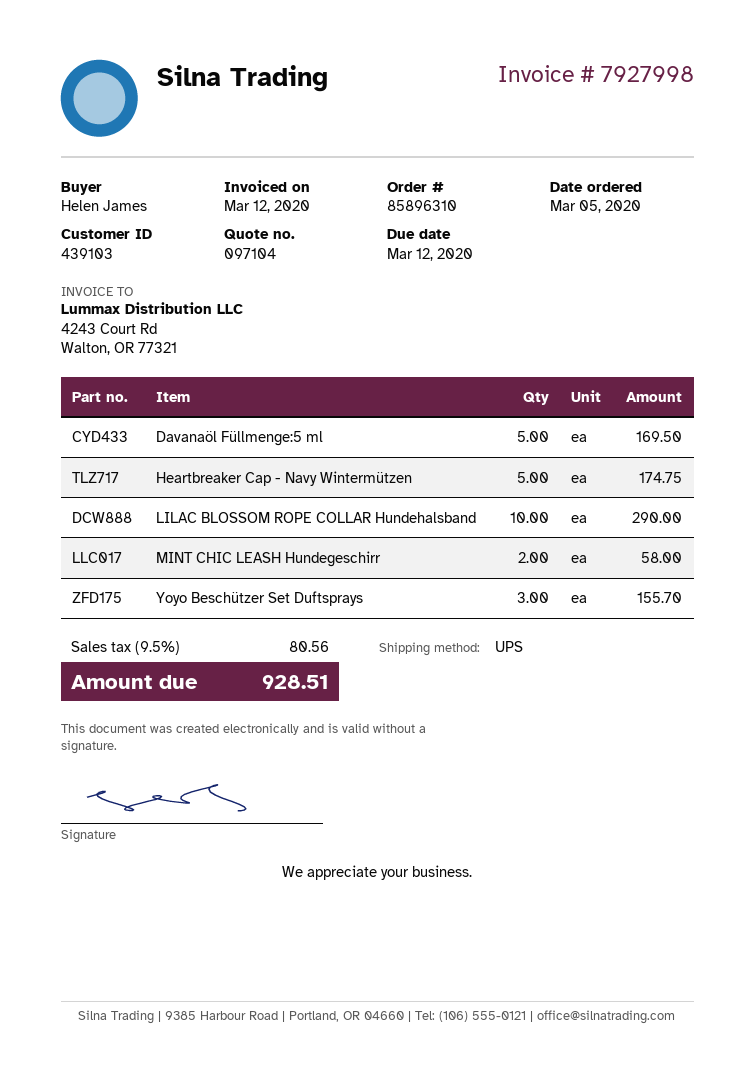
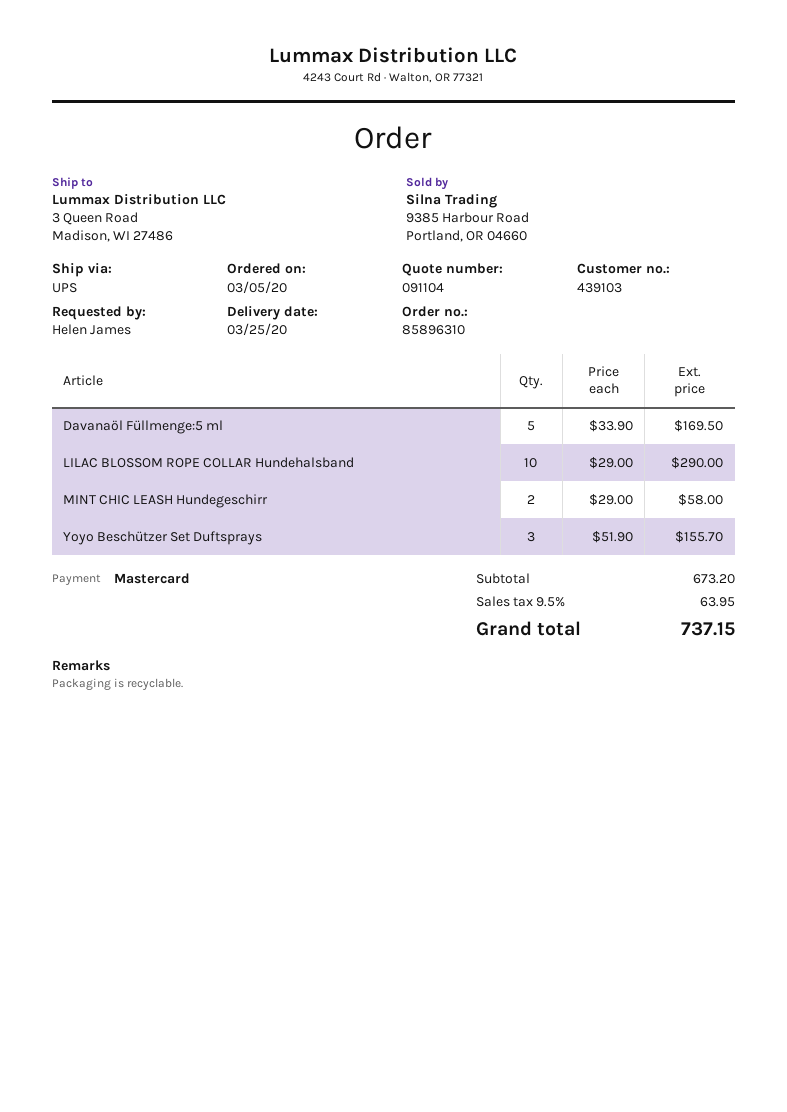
quote number: 097104 -> 091104
Heartbreaker Cap - Navy Wintermützen: 5 for 174.75 -> none
tax: 9.5% = 80.56 -> 9.5% = 63.95
total: 928.51 -> 737.15

